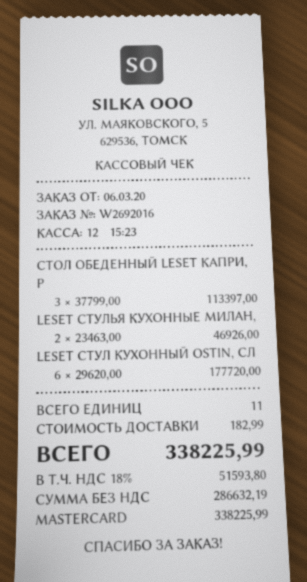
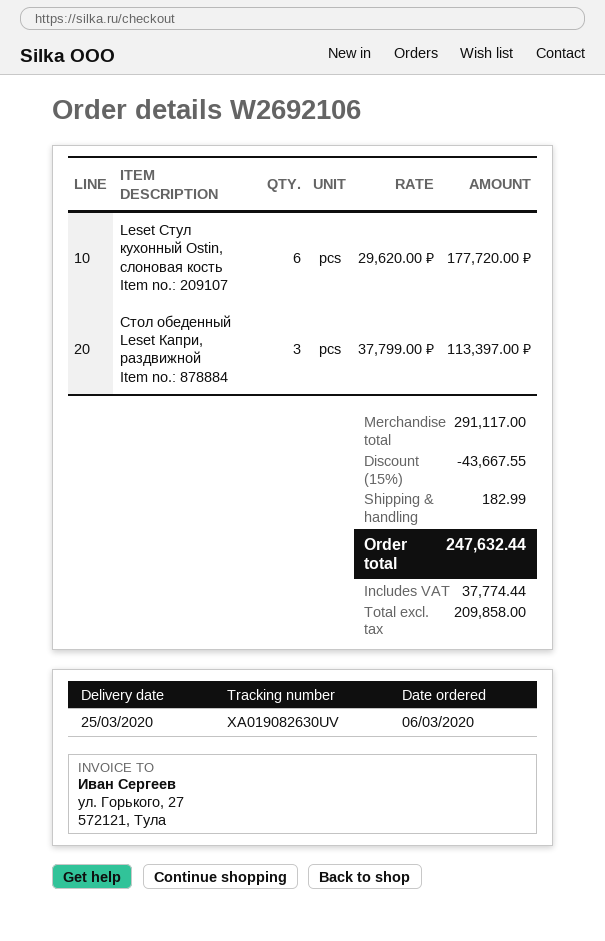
order number: W2692016 -> W2692106
LESET СТУЛЬЯ КУХОННЫЕ МИЛАН,: 2 x 23463.00 = 46926.00 -> none
discount: none -> 15% = 43667.55
net: 286632.19 -> 209858.00
tax: 51593.80 -> 37774.44
total: 338225.99 -> 247632.44

